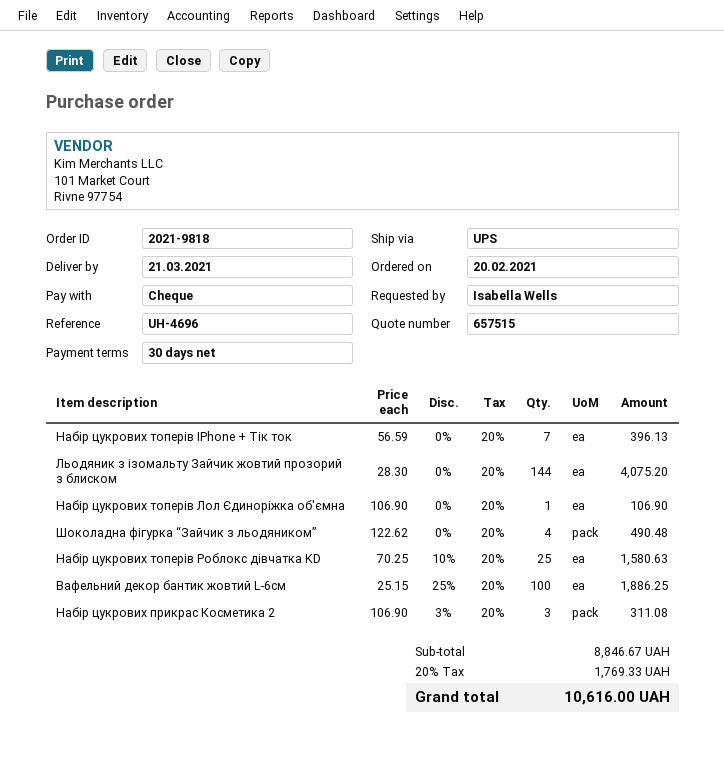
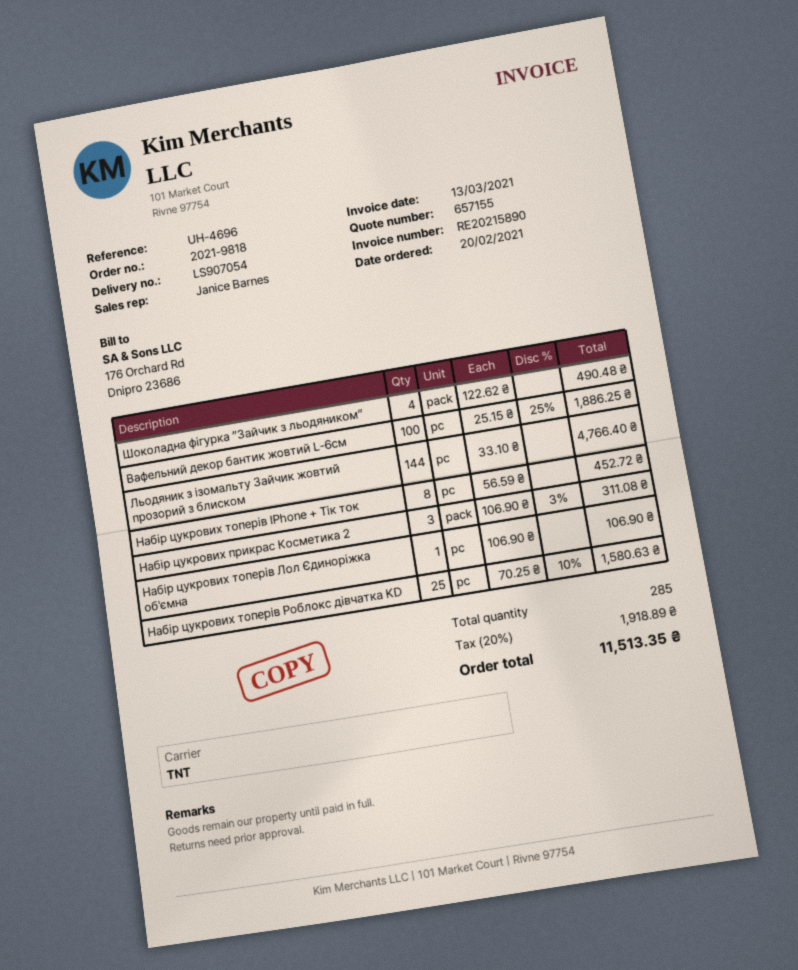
quote number: 657515 -> 657155
shipping method: UPS -> TNT
Набір цукрових топерів IPhone + Тік ток: 7 x 56.59 = 396.13 -> 8 x 56.59 = 452.72
Льодяник з ізомальту Зайчик жовтий прозорий з блиском: 144 x 28.30 = 4075.20 -> 144 x 33.10 = 4766.40
tax: 20% = 1769.33 -> 20% = 1918.89
total: 10616.00 -> 11513.35

